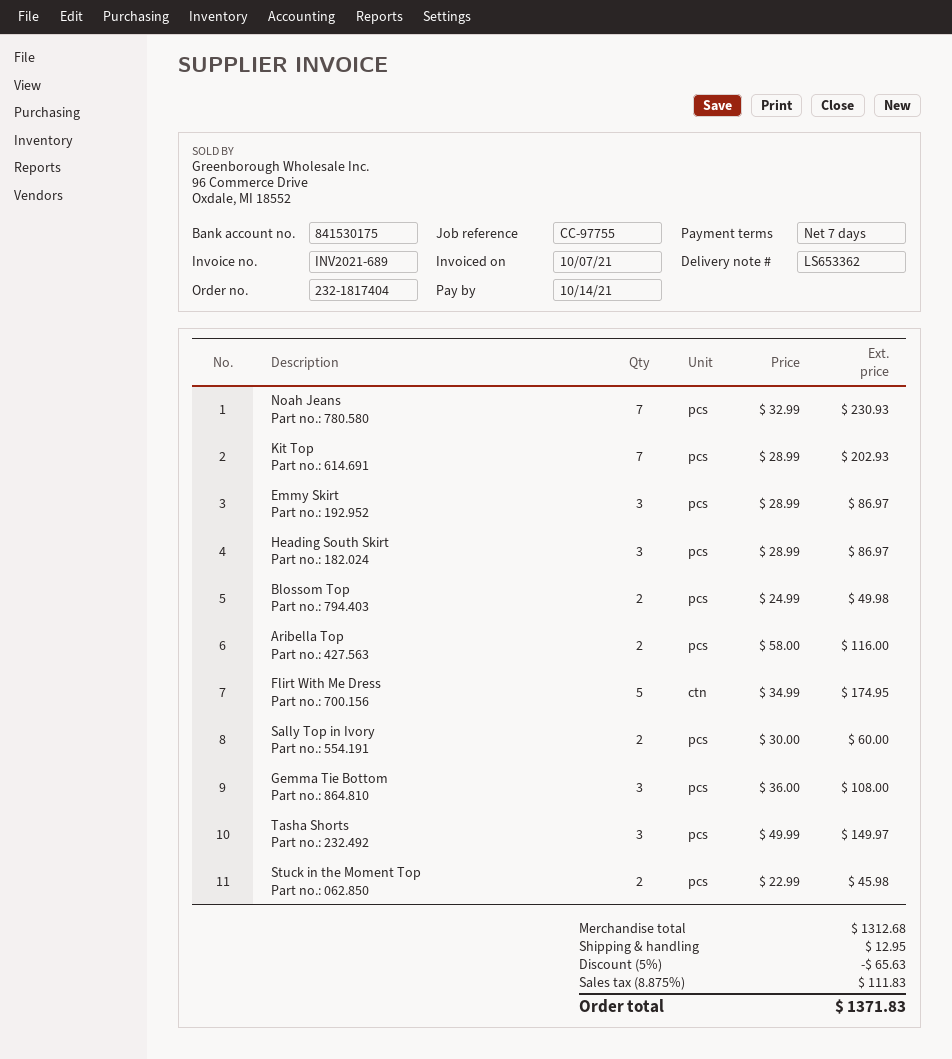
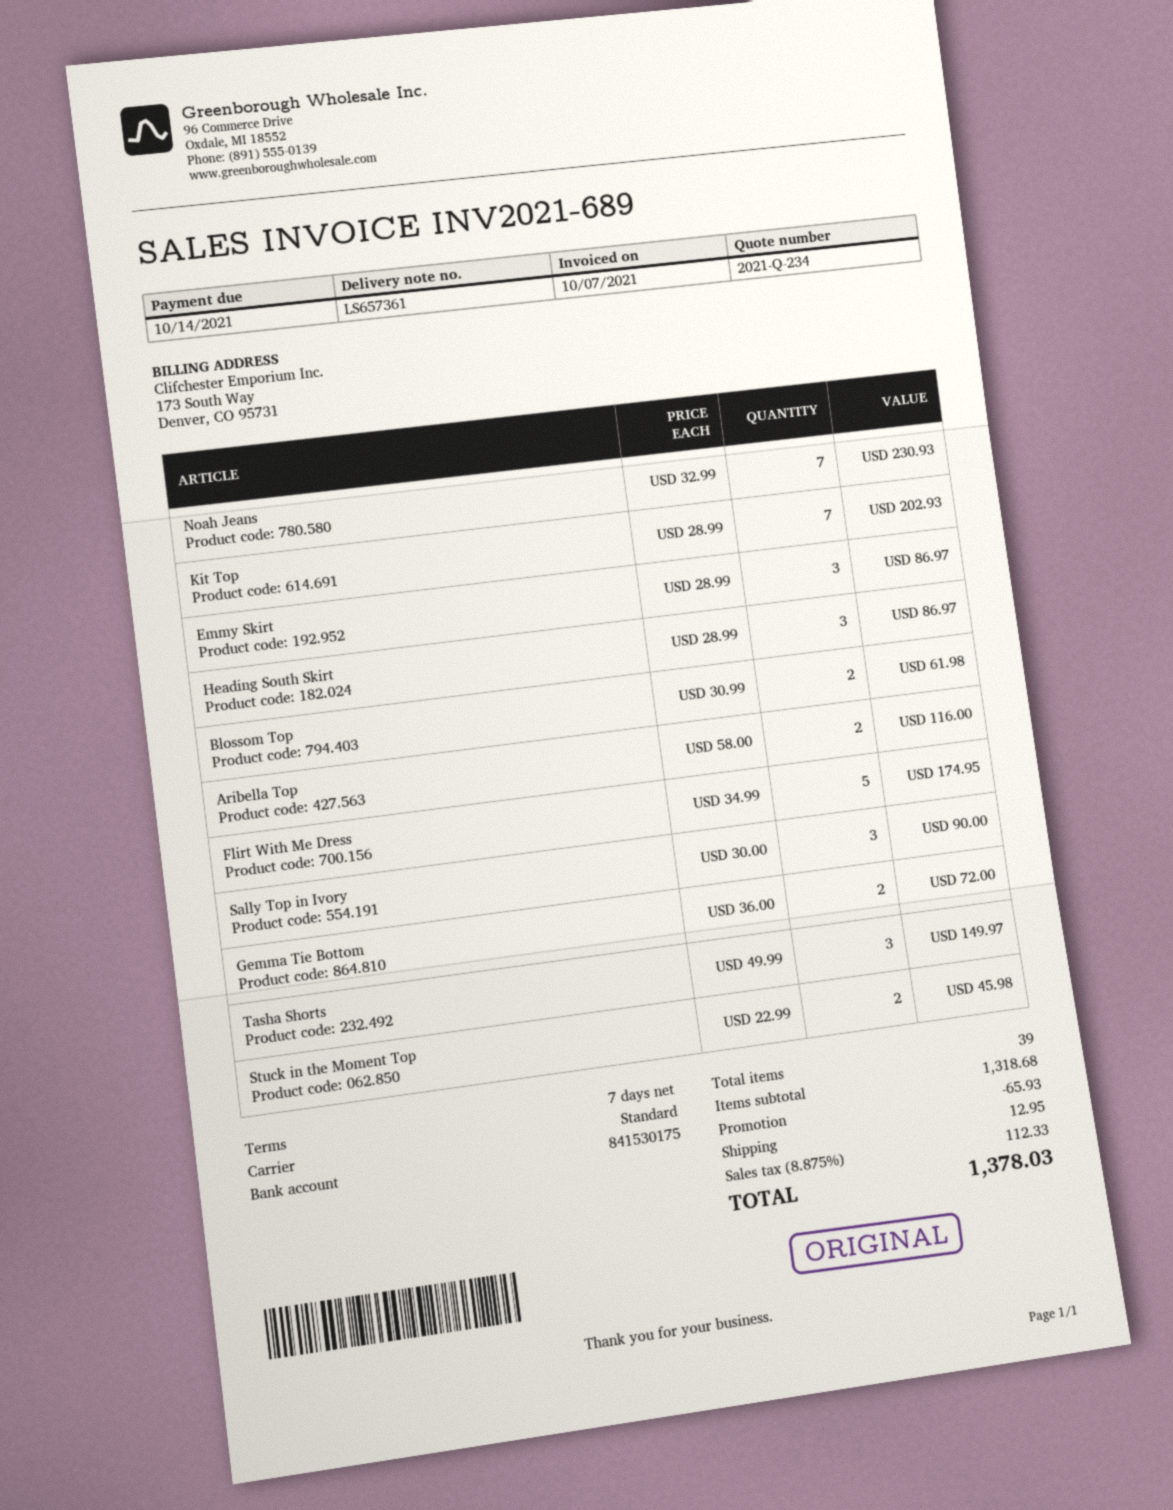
delivery note number: LS653362 -> LS657361
Blossom Top: 2 x 24.99 = 49.98 -> 2 x 30.99 = 61.98
Sally Top in Ivory: 2 x 30.00 = 60.00 -> 3 x 30.00 = 90.00
Gemma Tie Bottom: 3 x 36.00 = 108.00 -> 2 x 36.00 = 72.00
subtotal: 1312.68 -> 1318.68
discount: 65.63 -> 65.93
tax: 8.875% = 111.83 -> 8.875% = 112.33
total: 1371.83 -> 1378.03

